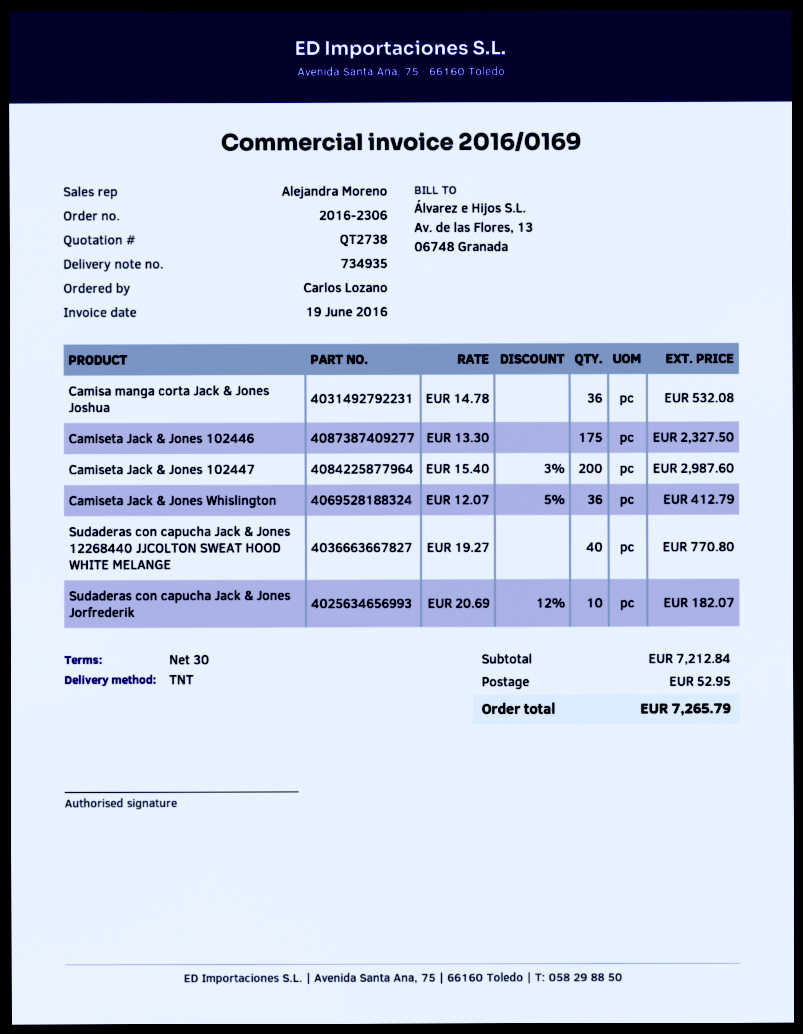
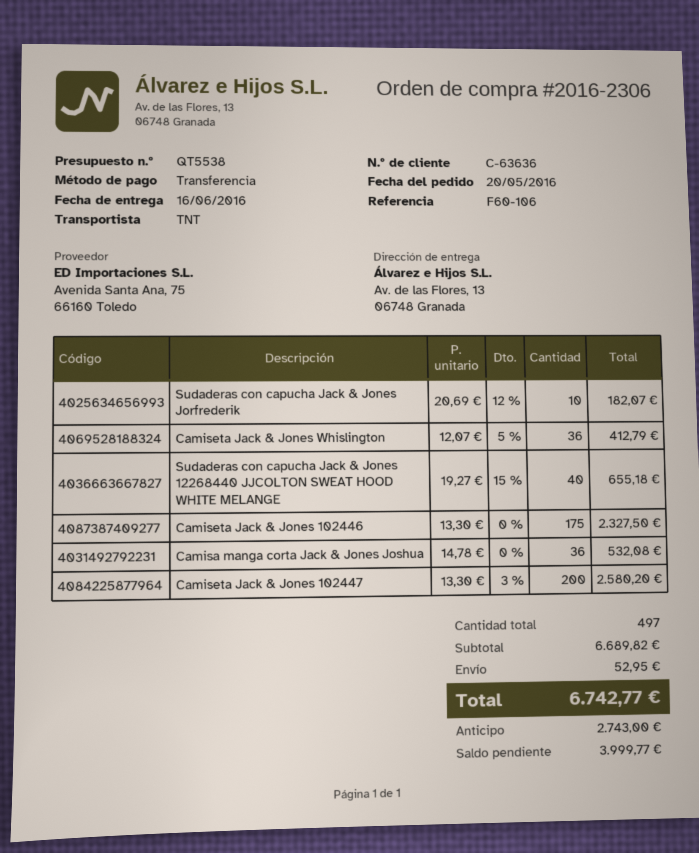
quote number: QT2738 -> QT5538
Camiseta Jack & Jones 102447: 200 x 15.40 - 3% = 2987.60 -> 200 x 13.30 - 3% = 2580.20
Sudaderas con capucha Jack & Jones 12268440 JJCOLTON SWEAT HOOD WHITE MELANGE: 40 x 19.27 = 770.80 -> 40 x 19.27 - 15% = 655.18
subtotal: 7212.84 -> 6689.82
total: 7265.79 -> 6742.77

